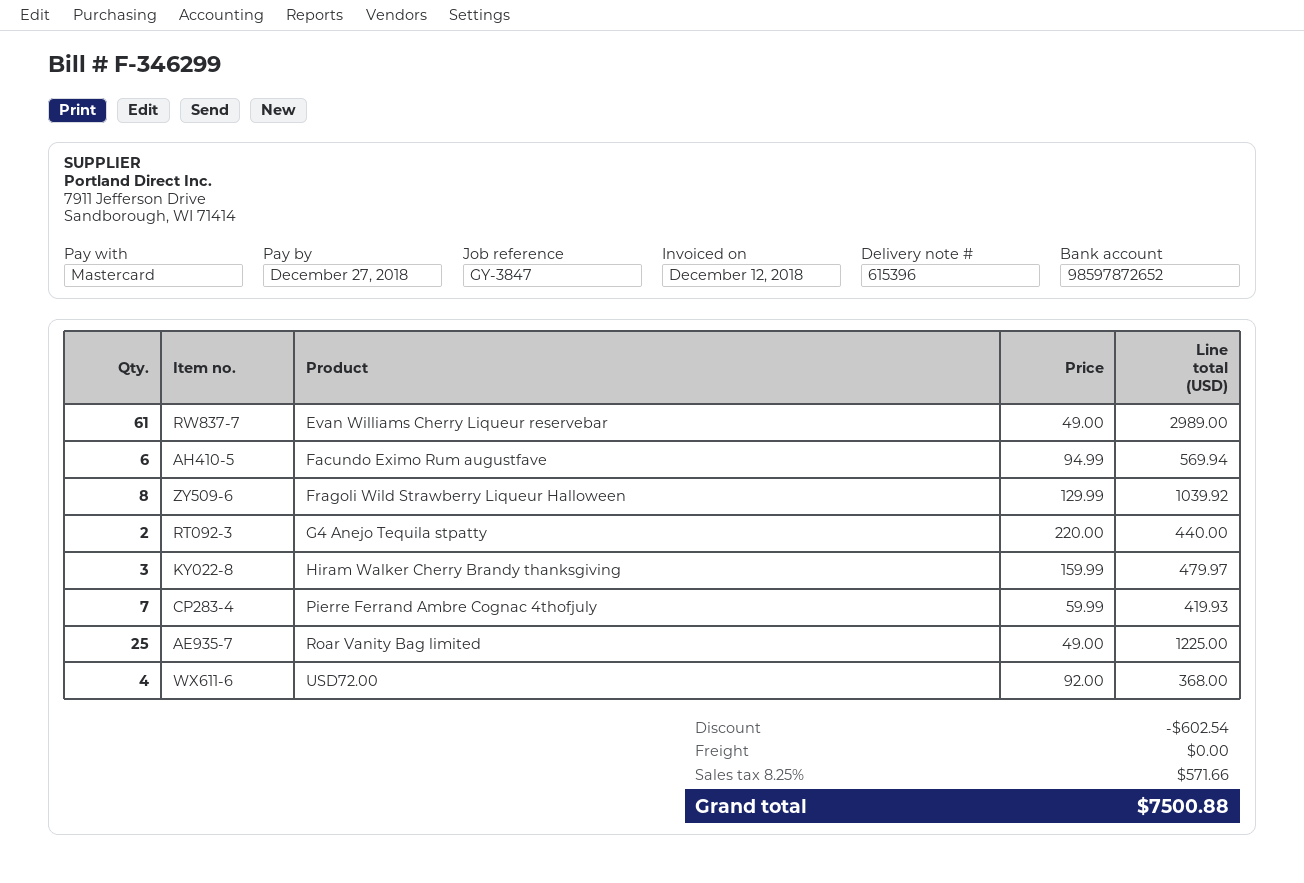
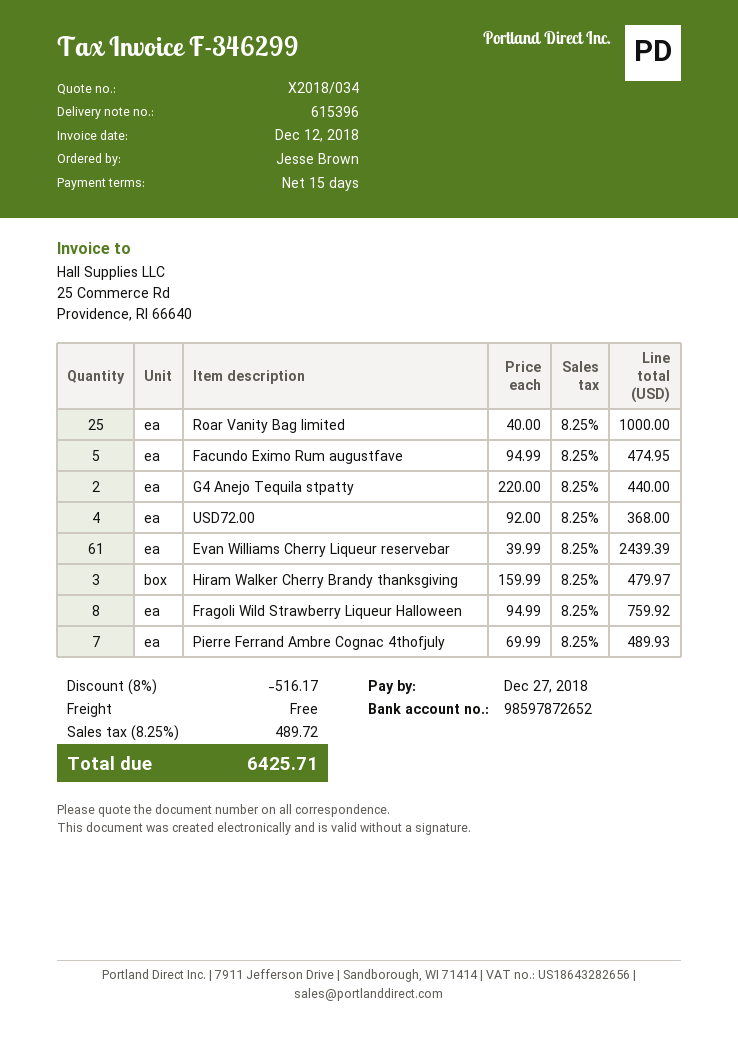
Evan Williams Cherry Liqueur reservebar: 61 x 49.00 = 2989.00 -> 61 x 39.99 = 2439.39
Facundo Eximo Rum augustfave: 6 x 94.99 = 569.94 -> 5 x 94.99 = 474.95
Fragoli Wild Strawberry Liqueur Halloween: 8 x 129.99 = 1039.92 -> 8 x 94.99 = 759.92
Pierre Ferrand Ambre Cognac 4thofjuly: 7 x 59.99 = 419.93 -> 7 x 69.99 = 489.93
Roar Vanity Bag limited: 25 x 49.00 = 1225.00 -> 25 x 40.00 = 1000.00
discount: 602.54 -> 516.17
tax: 8.25% = 571.66 -> 8.25% = 489.72
total: 7500.88 -> 6425.71

